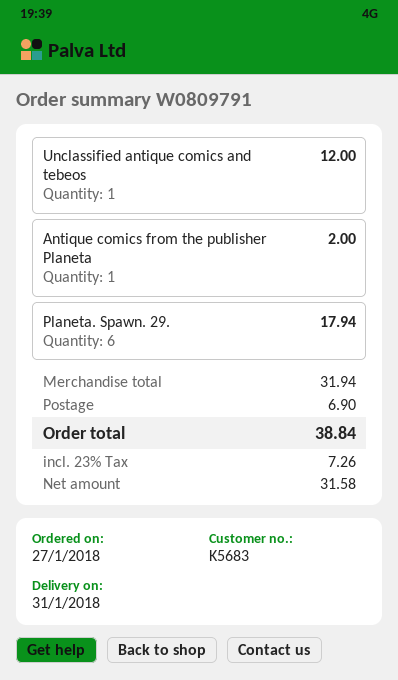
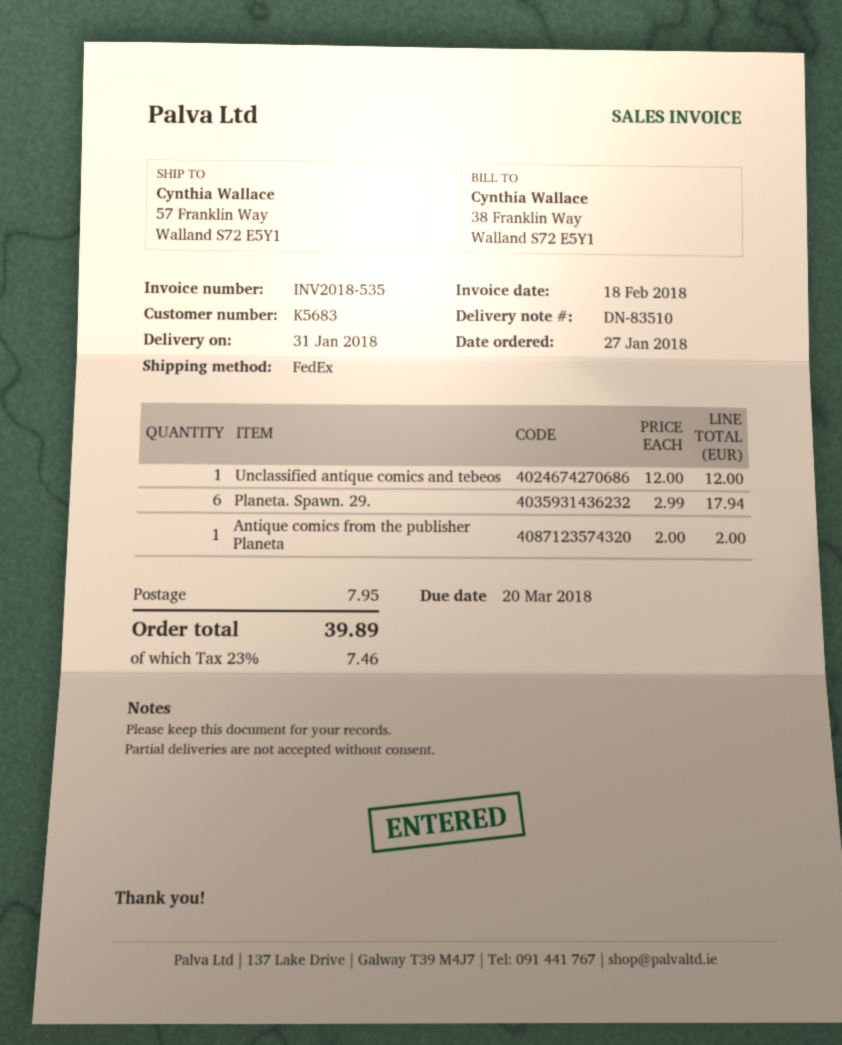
shipping: 6.90 -> 7.95
tax: 23% = 7.26 -> 23% = 7.46
total: 38.84 -> 39.89

